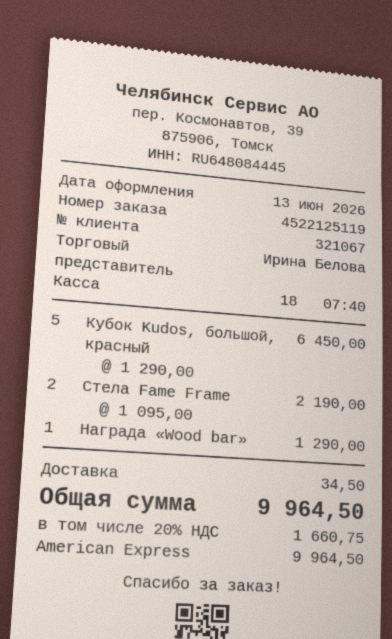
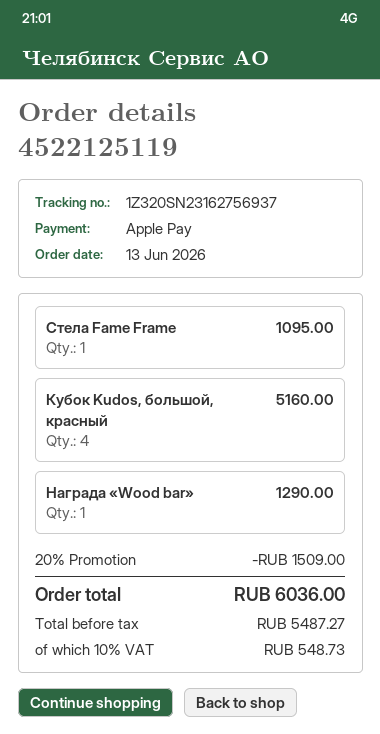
payment method: American Express -> Apple Pay
Кубок Kudos, большой, красный: 5 for 6450.00 -> 4 for 5160.00
Стела Fame Frame: 2 for 2190.00 -> 1 for 1095.00
discount: none -> 20% = 1509.00
shipping: 34.50 -> none
tax: 20% = 1660.75 -> 10% = 548.73
total: 9964.50 -> 6036.00

